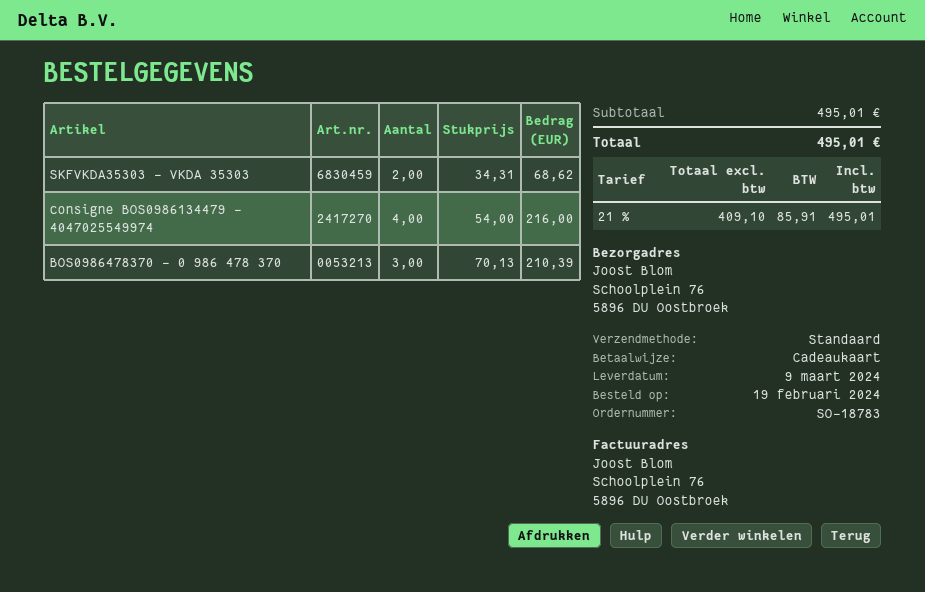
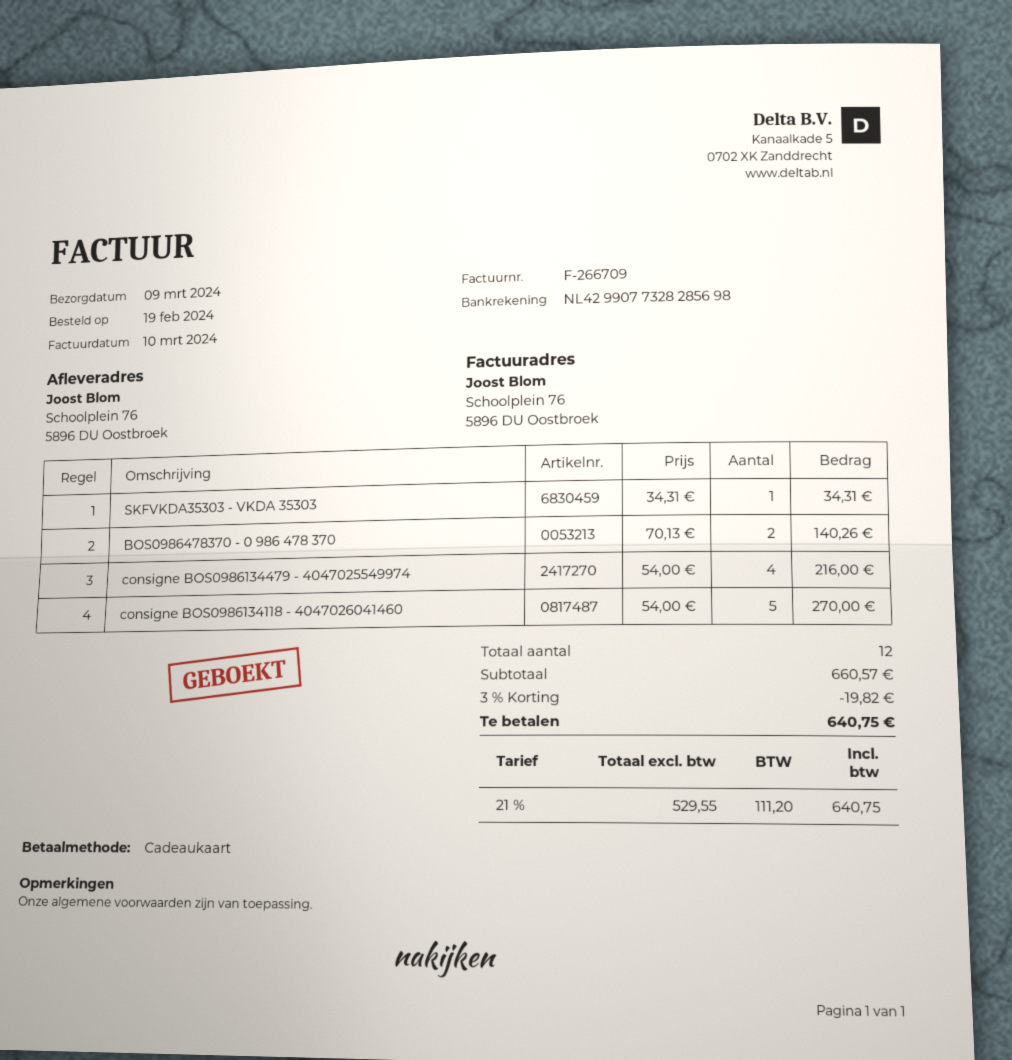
SKFVKDA35303 - VKDA 35303: 2 x 34.31 = 68.62 -> 1 x 34.31 = 34.31
BOS0986478370 - 0 986 478 370: 3 x 70.13 = 210.39 -> 2 x 70.13 = 140.26
consigne BOS0986134118 - 4047026041460: none -> 5 x 54.00 = 270.00
subtotal: 495.01 -> 660.57
discount: none -> 3% = 19.82
net: 409.10 -> 529.55
tax: 21% = 85.91 -> 21% = 111.20
total: 495.01 -> 640.75

